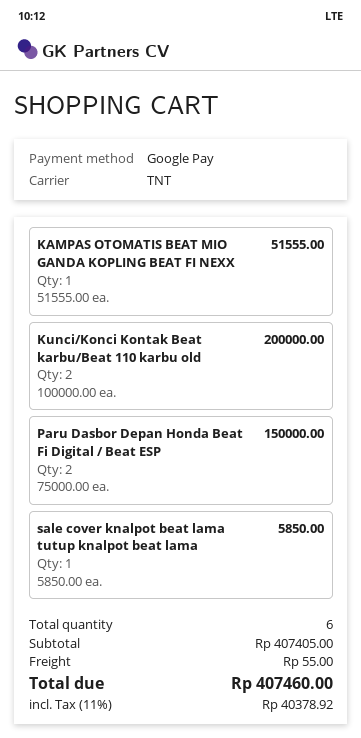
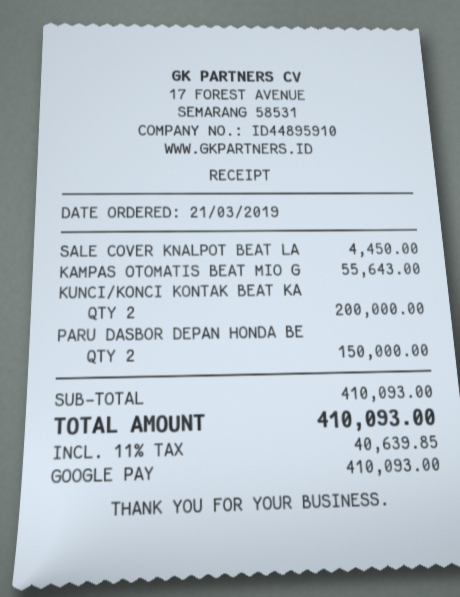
KAMPAS OTOMATIS BEAT MIO GANDA KOPLING BEAT FI NEXX: 1 for 51555.00 -> 1 for 55643.00
sale cover knalpot beat lama tutup knalpot beat lama: 1 for 5850.00 -> 1 for 4450.00
subtotal: 407405.00 -> 410093.00
shipping: 55.00 -> none
tax: 11% = 40378.92 -> 11% = 40639.85
total: 407460.00 -> 410093.00

